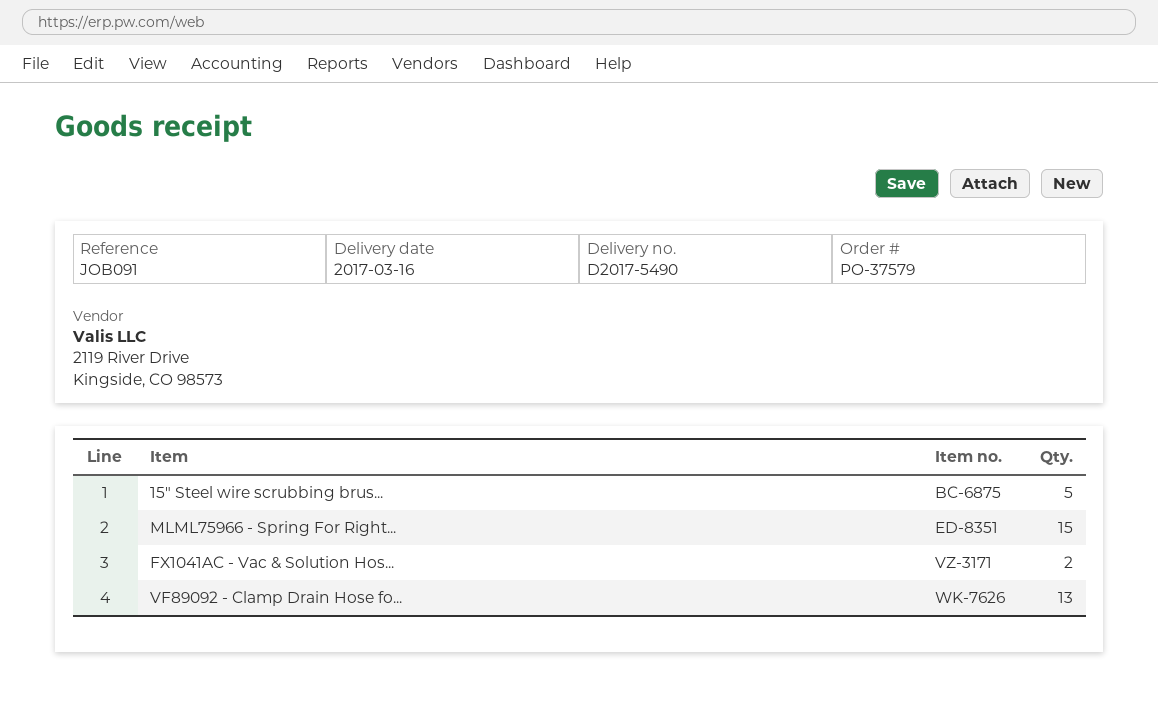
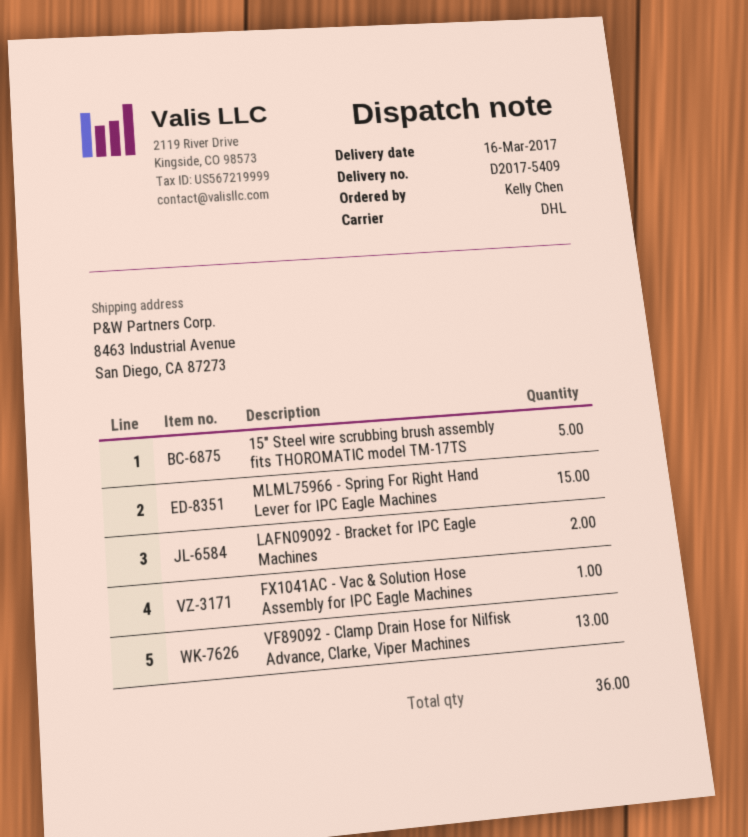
delivery note number: D2017-5490 -> D2017-5409
FX1041AC - Vac & Solution Hos...: 2 -> 1
LAFN09092 - Bracket for IPC Eagle Machines: none -> 2

